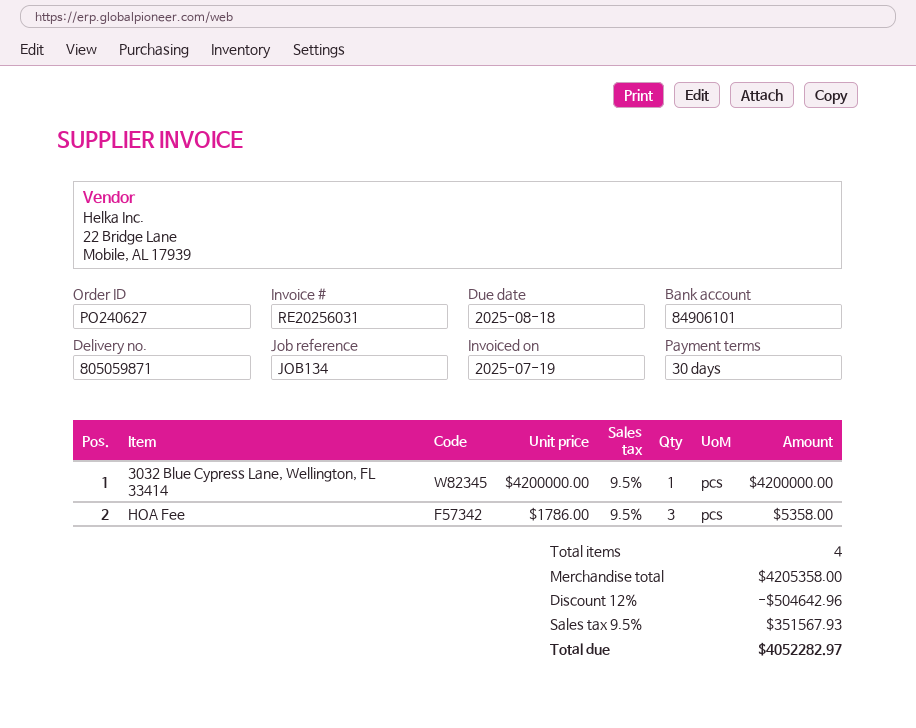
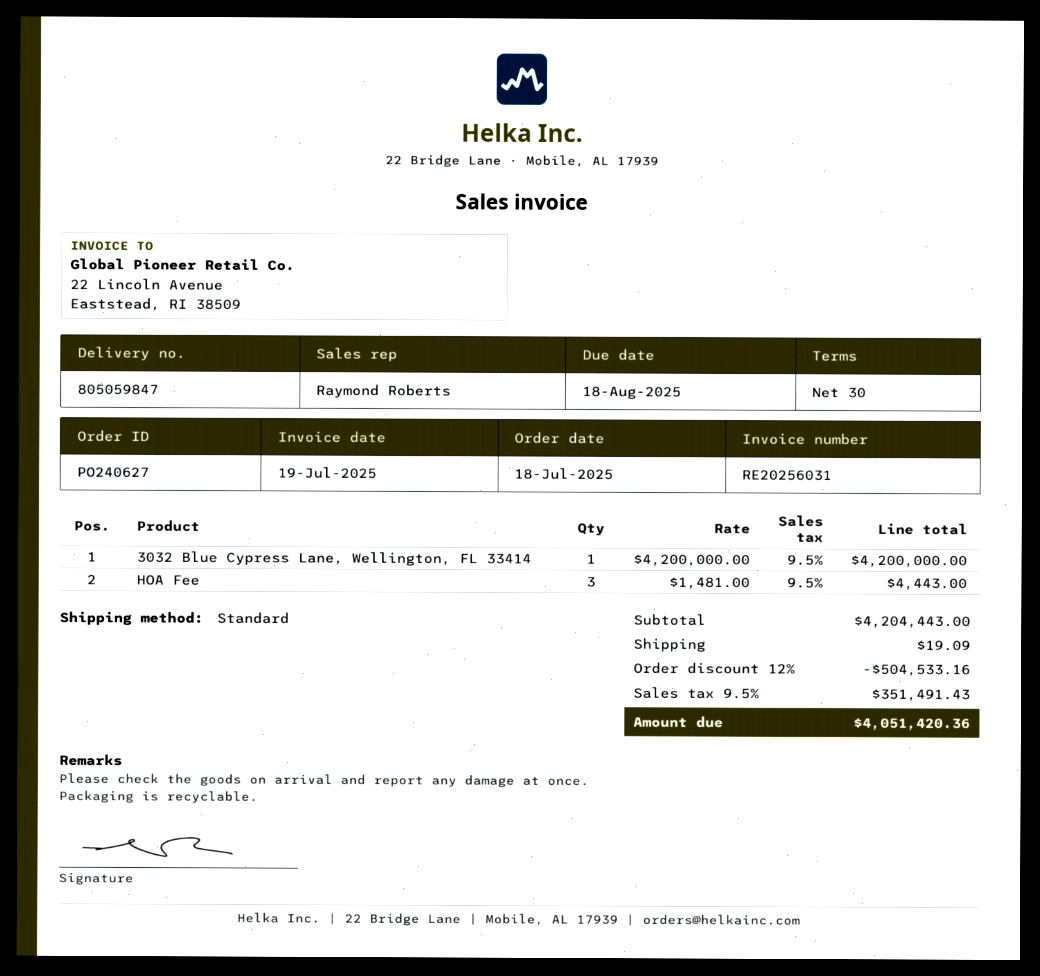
delivery note number: 805059871 -> 805059847
HOA Fee: 3 x 1786.00 = 5358.00 -> 3 x 1481.00 = 4443.00
subtotal: 4205358.00 -> 4204443.00
discount: 12% = 504642.96 -> 12% = 504533.16
shipping: none -> 19.09
tax: 9.5% = 351567.93 -> 9.5% = 351491.43
total: 4052282.97 -> 4051420.36

